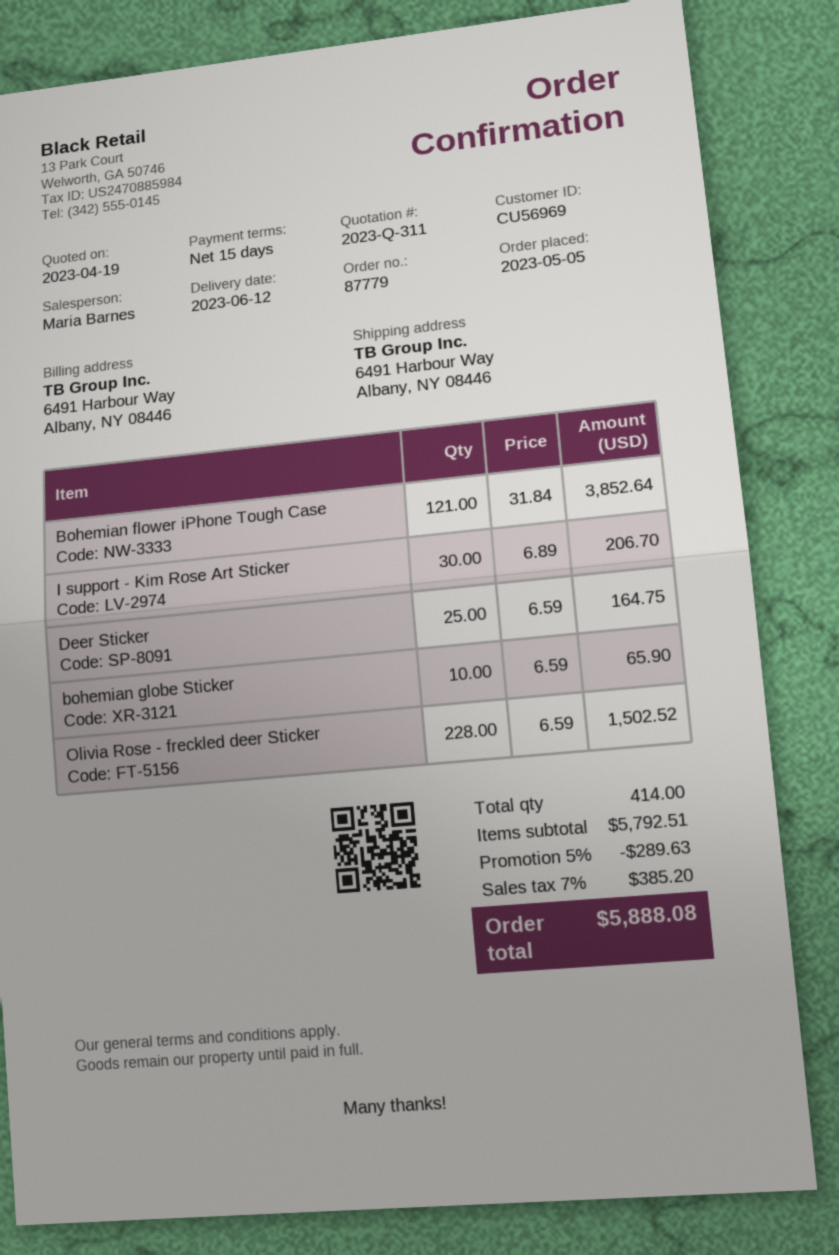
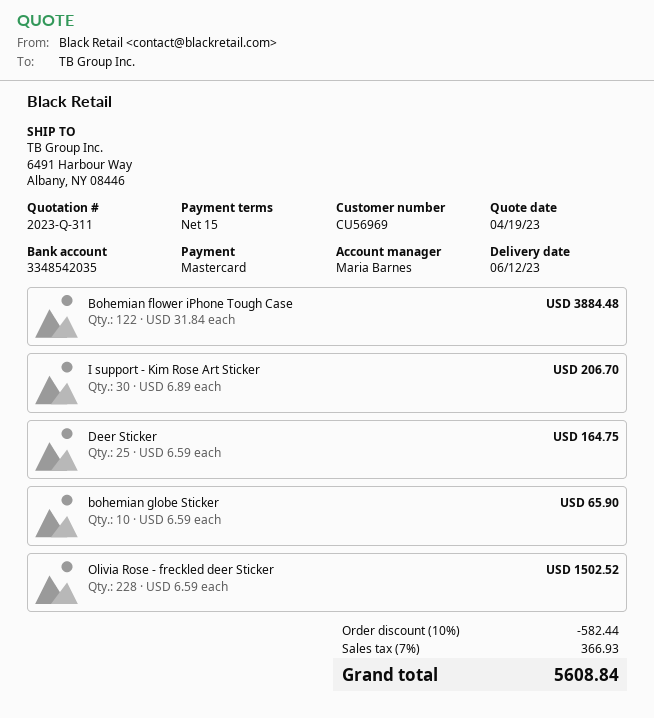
Bohemian flower iPhone Tough Case: 121 x 31.84 = 3852.64 -> 122 x 31.84 = 3884.48
discount: 5% = 289.63 -> 10% = 582.44
tax: 7% = 385.20 -> 7% = 366.93
total: 5888.08 -> 5608.84

